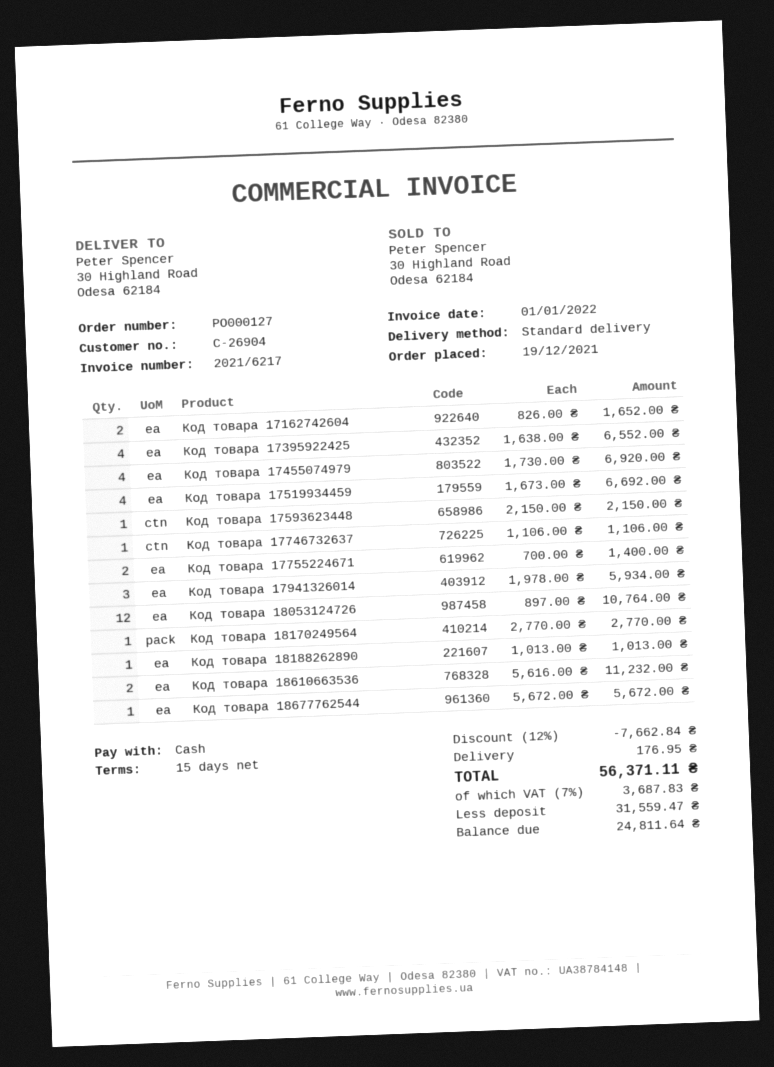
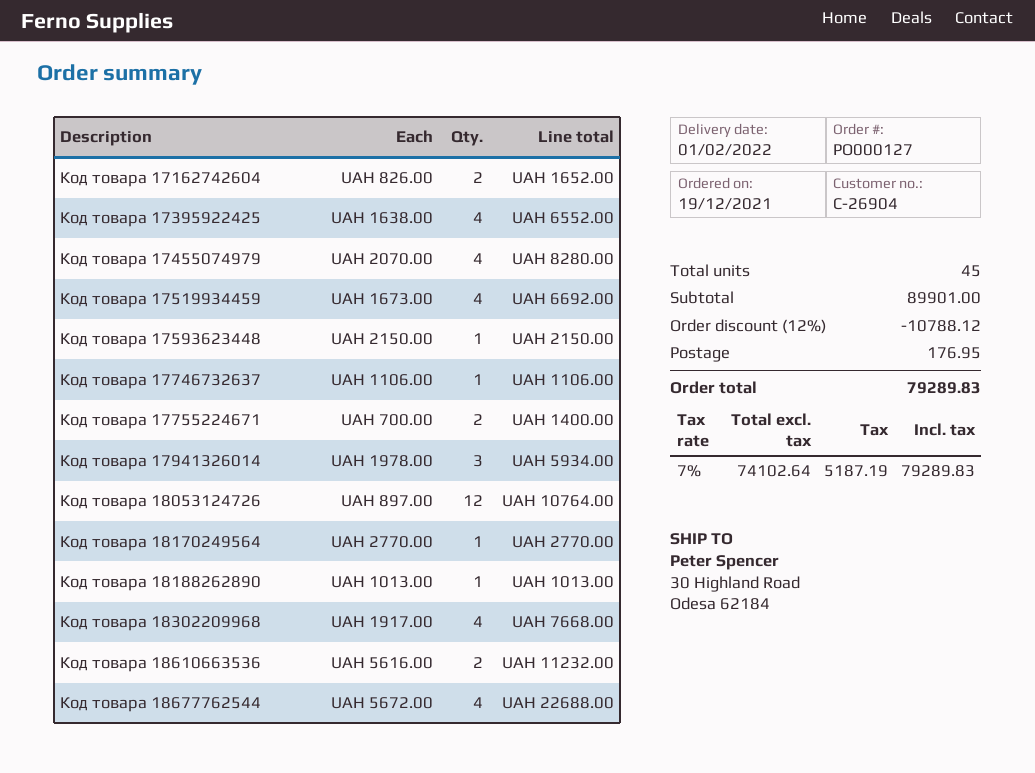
Код товара 17455074979: 4 x 1730.00 = 6920.00 -> 4 x 2070.00 = 8280.00
Код товара 18677762544: 1 x 5672.00 = 5672.00 -> 4 x 5672.00 = 22688.00
Код товара 18302209968: none -> 4 x 1917.00 = 7668.00
discount: 12% = 7662.84 -> 12% = 10788.12
tax: 7% = 3687.83 -> 7% = 5187.19
total: 56371.11 -> 79289.83

